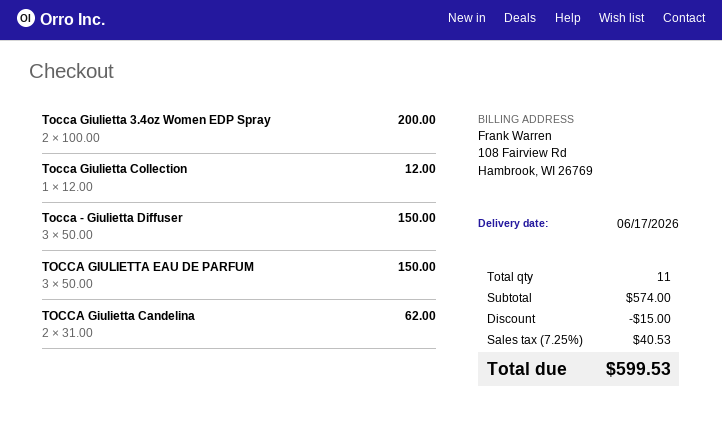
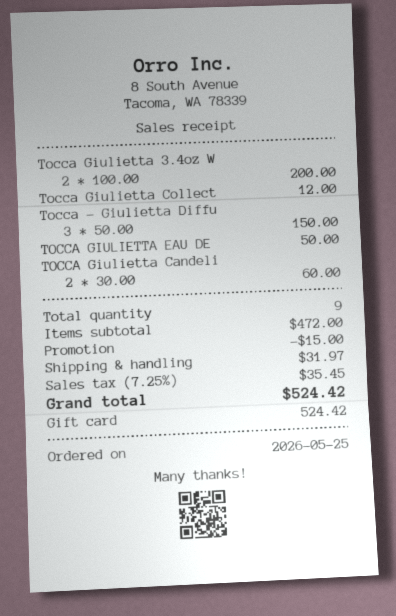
TOCCA GIULIETTA EAU DE PARFUM: 3 x 50.00 = 150.00 -> 1 x 50.00 = 50.00
TOCCA Giulietta Candelina: 2 x 31.00 = 62.00 -> 2 x 30.00 = 60.00
total quantity: 11 -> 9
subtotal: 574.00 -> 472.00
shipping: none -> 31.97
tax: 7.25% = 40.53 -> 7.25% = 35.45
total: 599.53 -> 524.42

